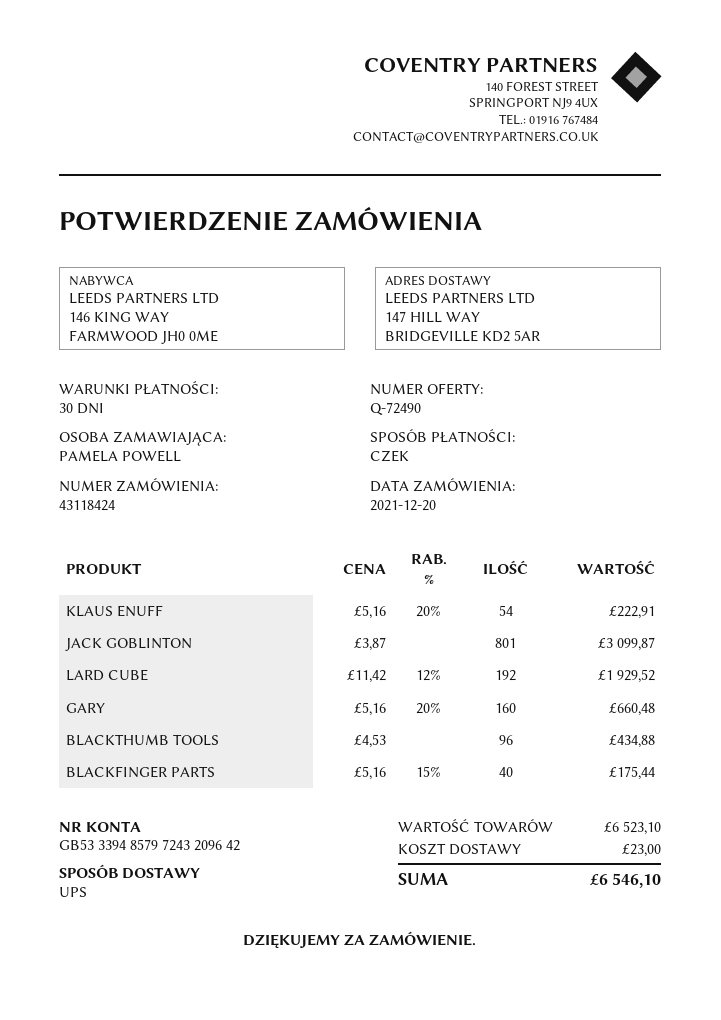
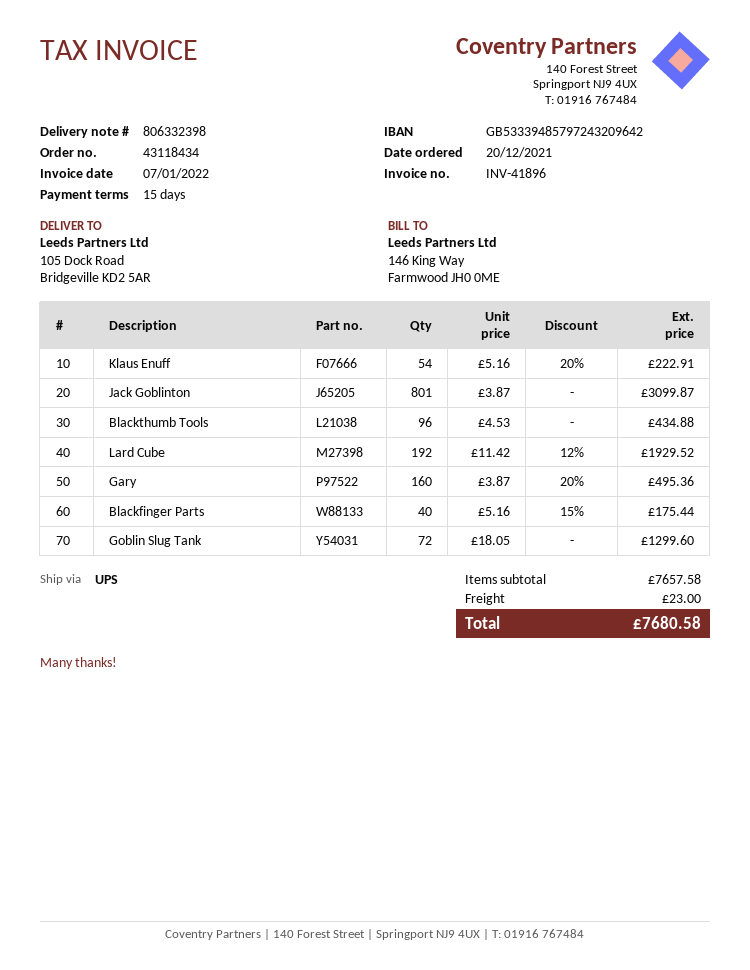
order number: 43118424 -> 43118434
payment terms: 30 days -> 15 days
ship to: 147 HILL WAY, BRIDGEVILLE KD2 5AR -> 105 Dock Road, Bridgeville KD2 5AR
GARY: 160 x 5.16 - 20% = 660.48 -> 160 x 3.87 - 20% = 495.36
Goblin Slug Tank: none -> 72 x 18.05 = 1299.60
subtotal: 6523.10 -> 7657.58
total: 6546.10 -> 7680.58

